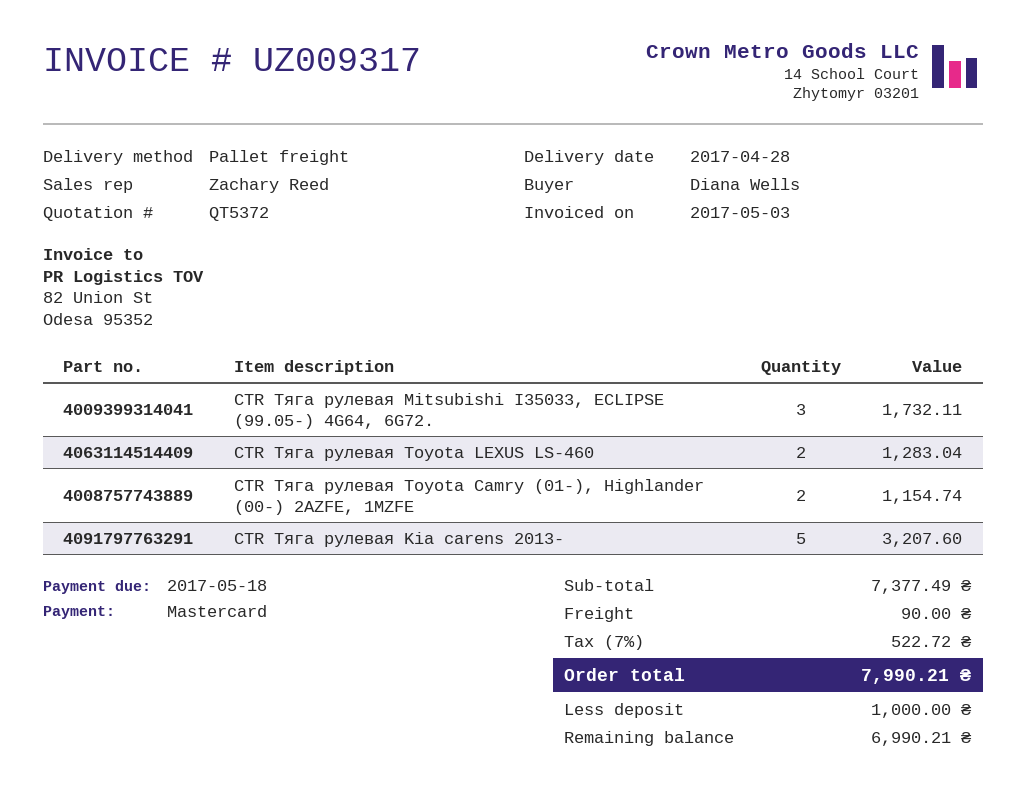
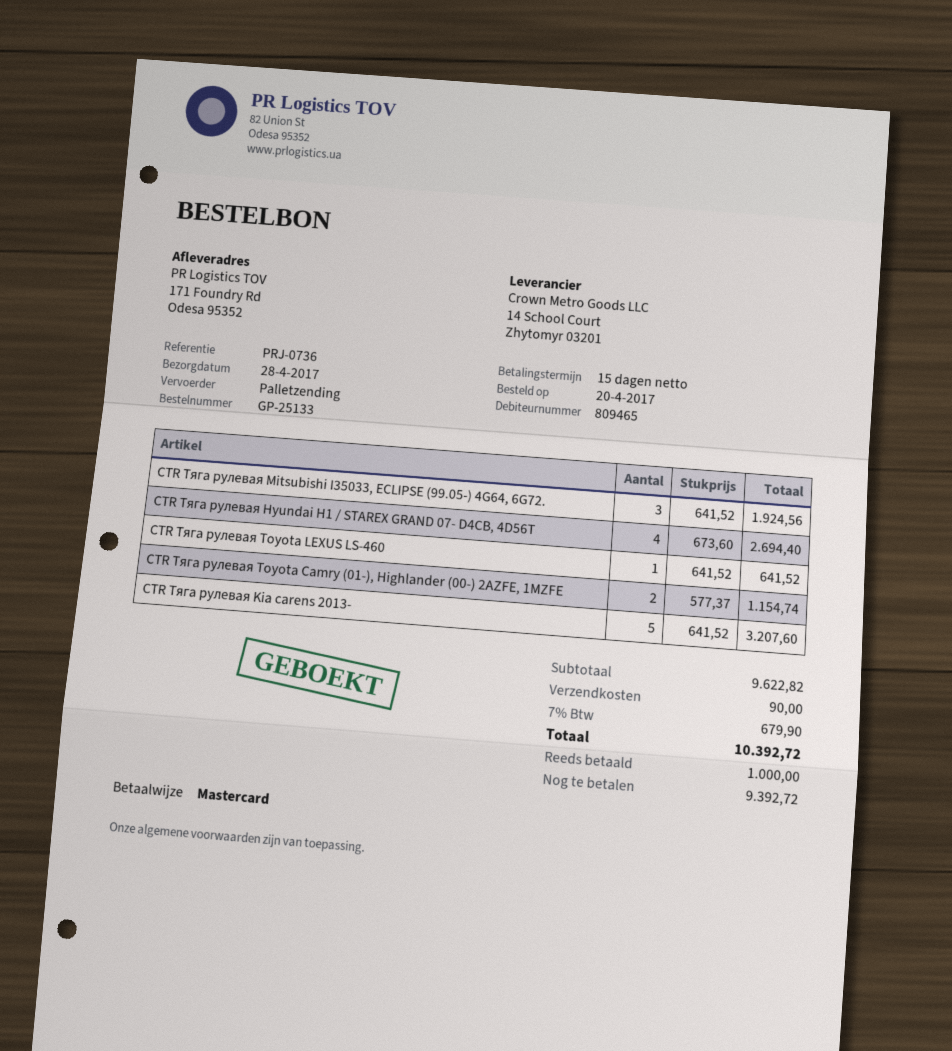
CTR Тяга рулевая Mitsubishi I35033, ECLIPSE (99.05-) 4G64, 6G72.: 3 for 1732.11 -> 3 for 1924.56
CTR Тяга рулевая Toyota LEXUS LS-460: 2 for 1283.04 -> 1 for 641.52
CTR Тяга рулевая Hyundai H1 / STAREX GRAND 07- D4CB, 4D56T: none -> 4 for 2694.40
subtotal: 7377.49 -> 9622.82
tax: 7% = 522.72 -> 7% = 679.90
total: 7990.21 -> 10392.72
balance: 6990.21 -> 9392.72

